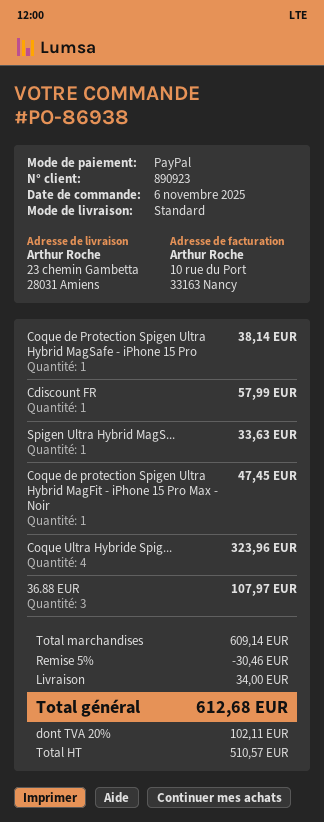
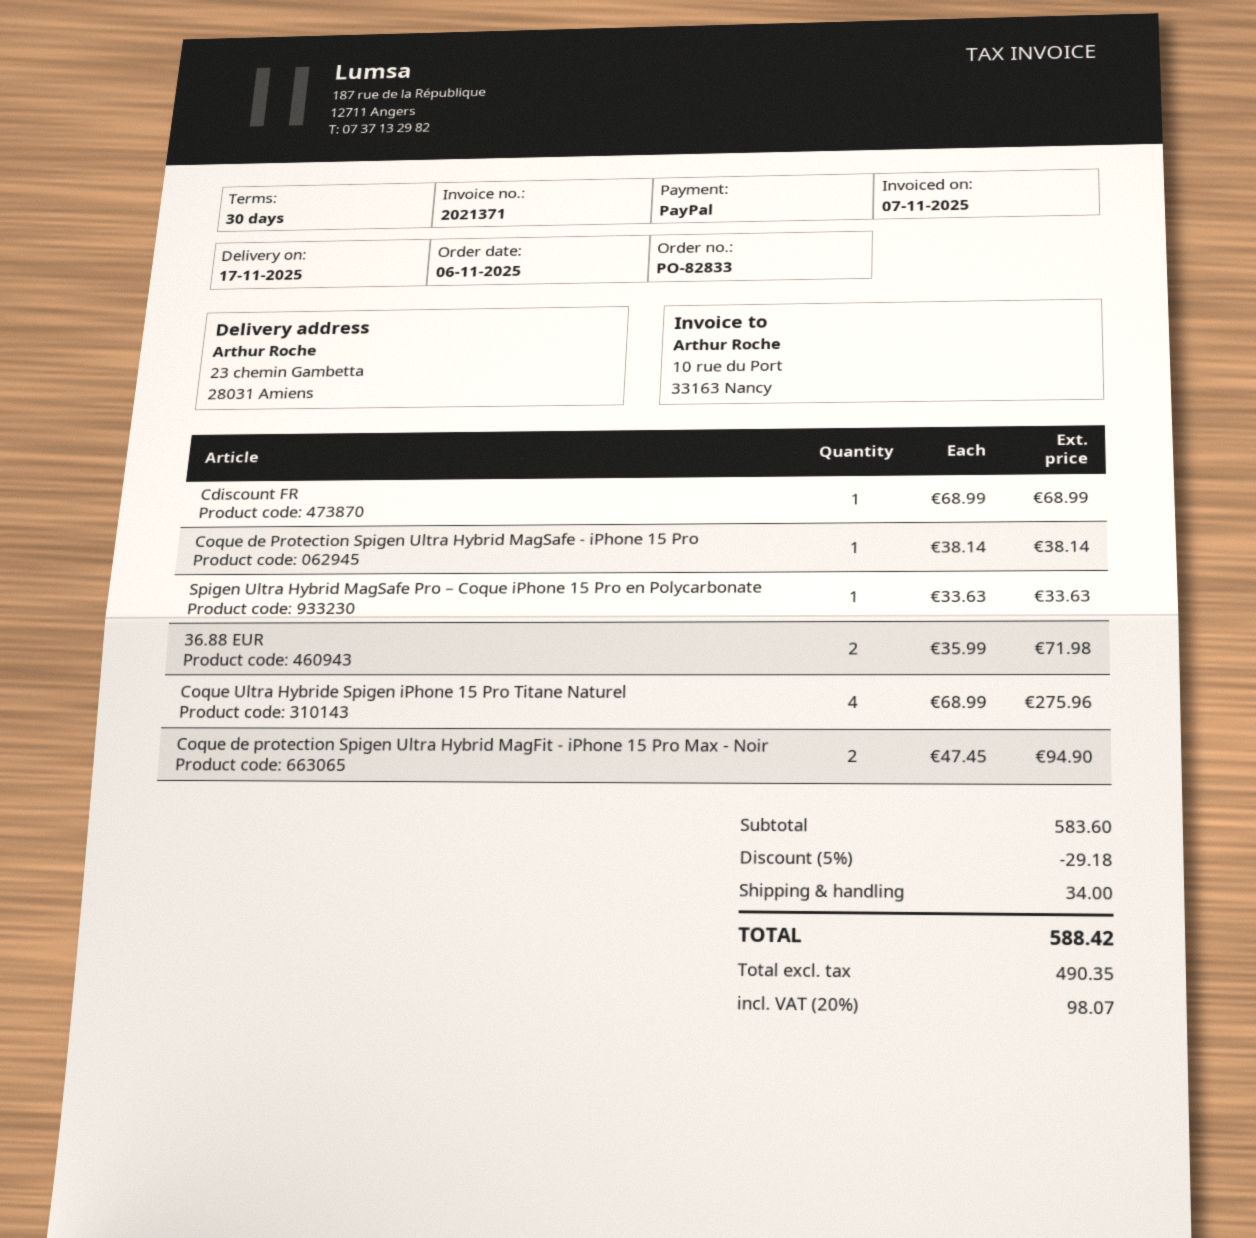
order number: PO-86938 -> PO-82833
Cdiscount FR: 1 for 57.99 -> 1 for 68.99
Coque de protection Spigen Ultra Hybrid MagFit - iPhone 15 Pro Max - Noir: 1 for 47.45 -> 2 for 94.90
Coque Ultra Hybride Spig...: 4 for 323.96 -> 4 for 275.96
36.88 EUR: 3 for 107.97 -> 2 for 71.98
subtotal: 609.14 -> 583.60
discount: 5% = 30.46 -> 5% = 29.18
net: 510.57 -> 490.35
tax: 20% = 102.11 -> 20% = 98.07
total: 612.68 -> 588.42

